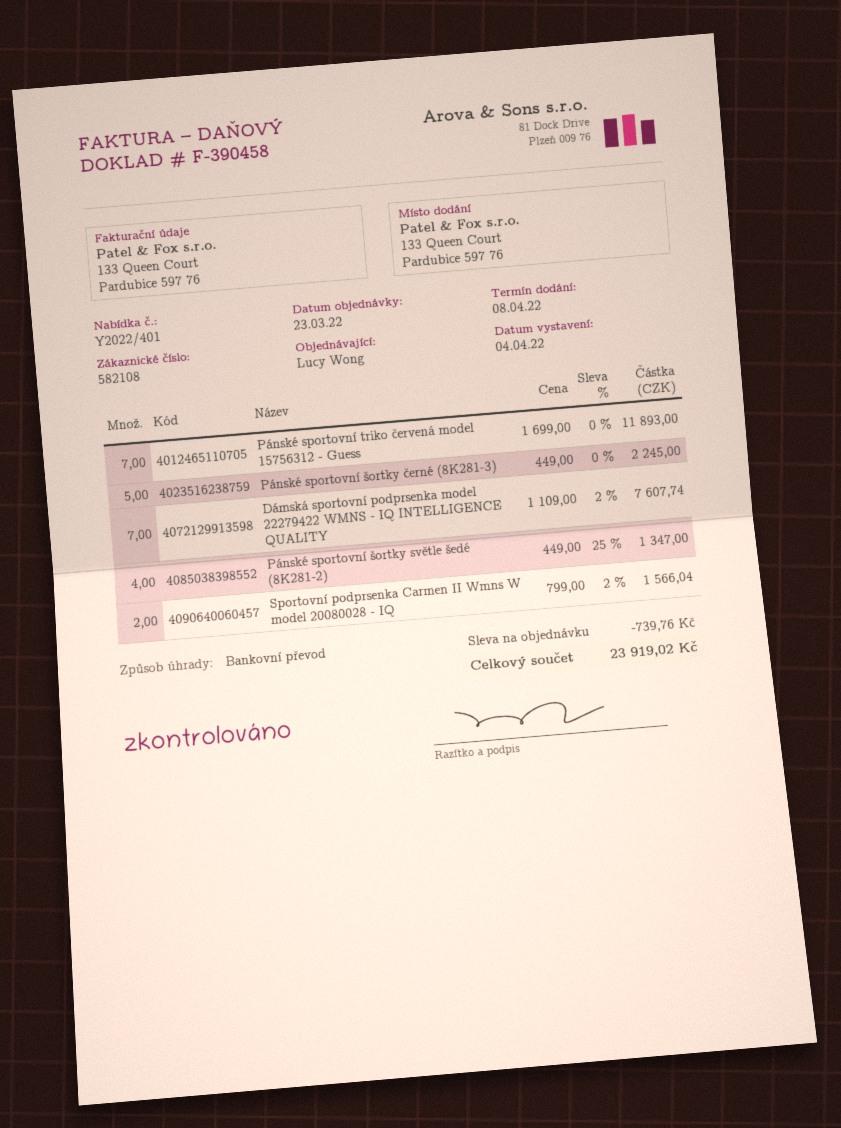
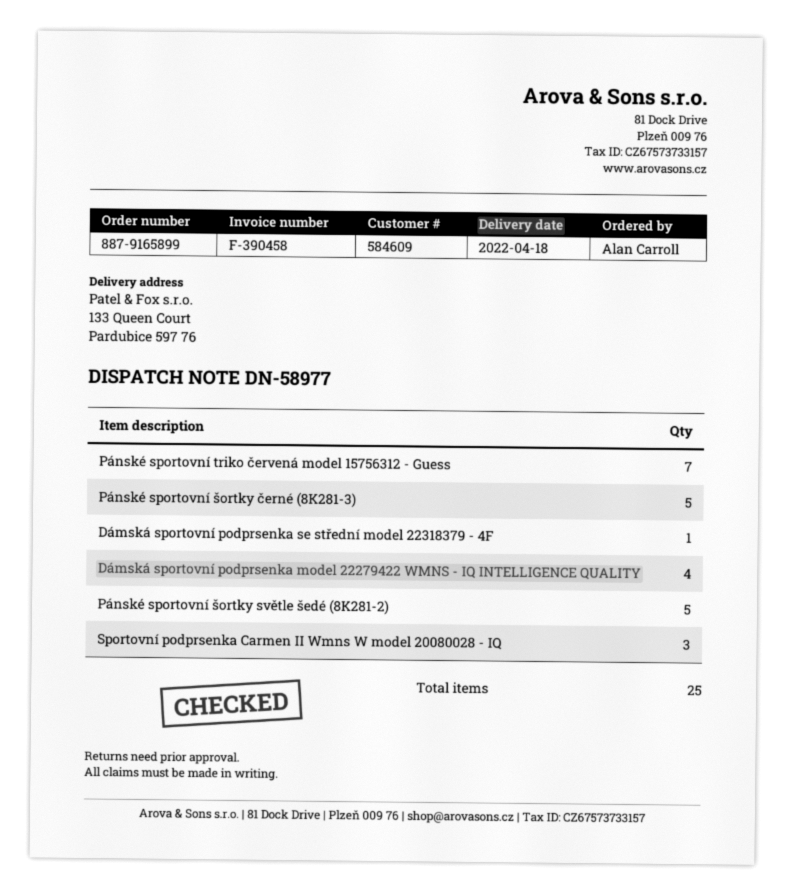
delivery date: 2022-04-08 -> 2022-04-18
customer number: 582108 -> 584609
ordered by: Lucy Wong -> Alan Carroll
Dámská sportovní podprsenka model 22279422 WMNS - IQ INTELLIGENCE QUALITY: 7 -> 4
Pánské sportovní šortky světle šedé (8K281-2): 4 -> 5
Sportovní podprsenka Carmen II Wmns W model 20080028 - IQ: 2 -> 3
Dámská sportovní podprsenka se střední model 22318379 - 4F: none -> 1

